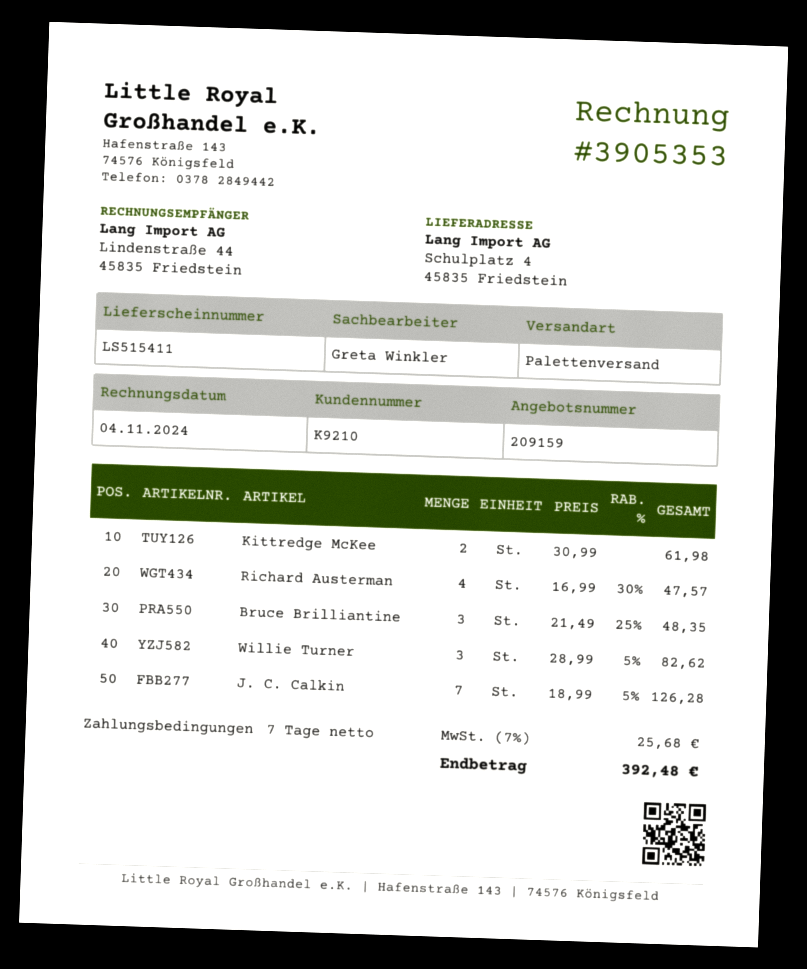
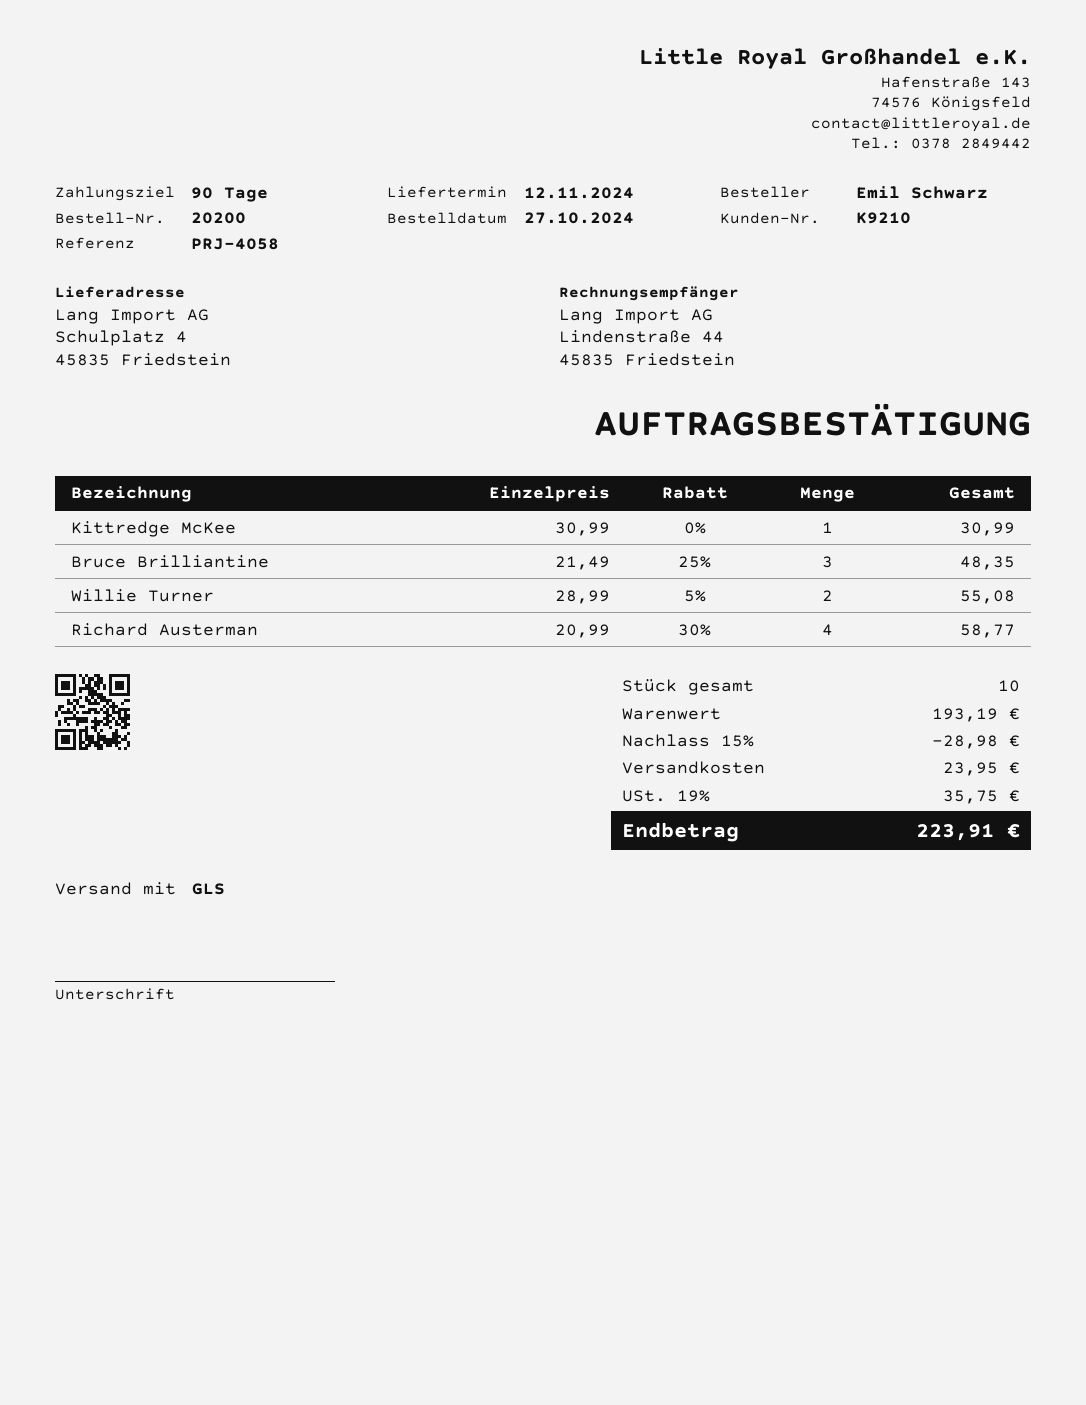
payment terms: 7 days -> 90 days
shipping method: pallet freight -> GLS
Kittredge McKee: 2 x 30.99 = 61.98 -> 1 x 30.99 = 30.99
Richard Austerman: 4 x 16.99 - 30% = 47.57 -> 4 x 20.99 - 30% = 58.77
Willie Turner: 3 x 28.99 - 5% = 82.62 -> 2 x 28.99 - 5% = 55.08
J. C. Calkin: 7 x 18.99 - 5% = 126.28 -> none
discount: none -> 15% = 28.98
shipping: none -> 23.95
tax: 7% = 25.68 -> 19% = 35.75
total: 392.48 -> 223.91

